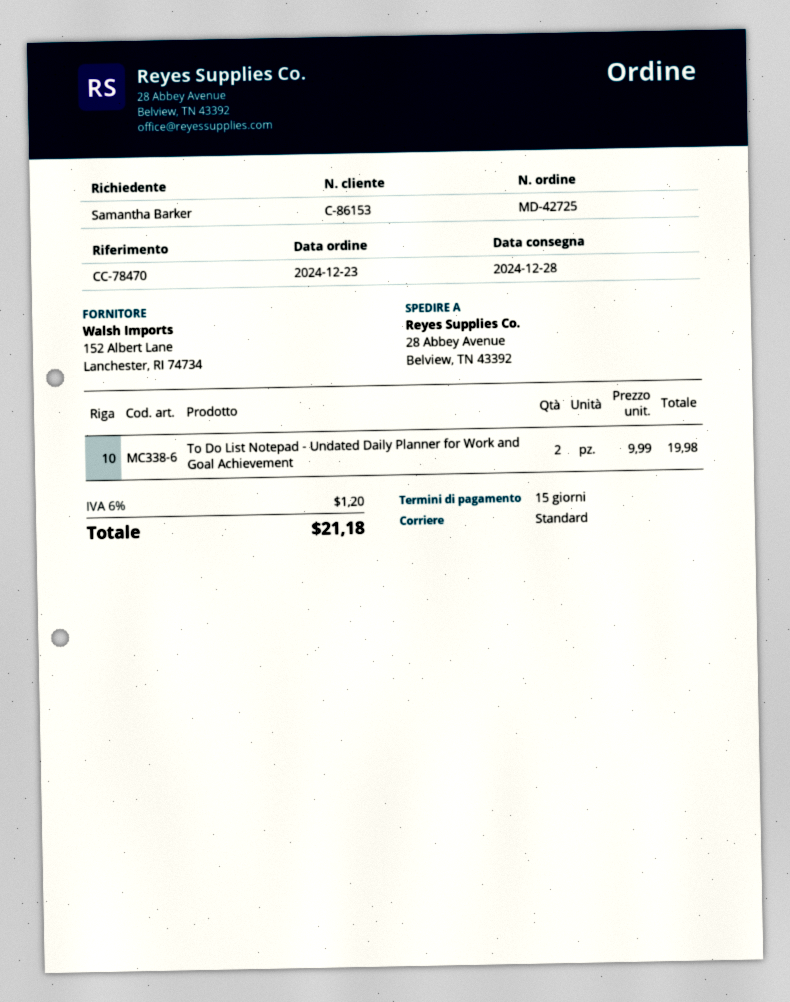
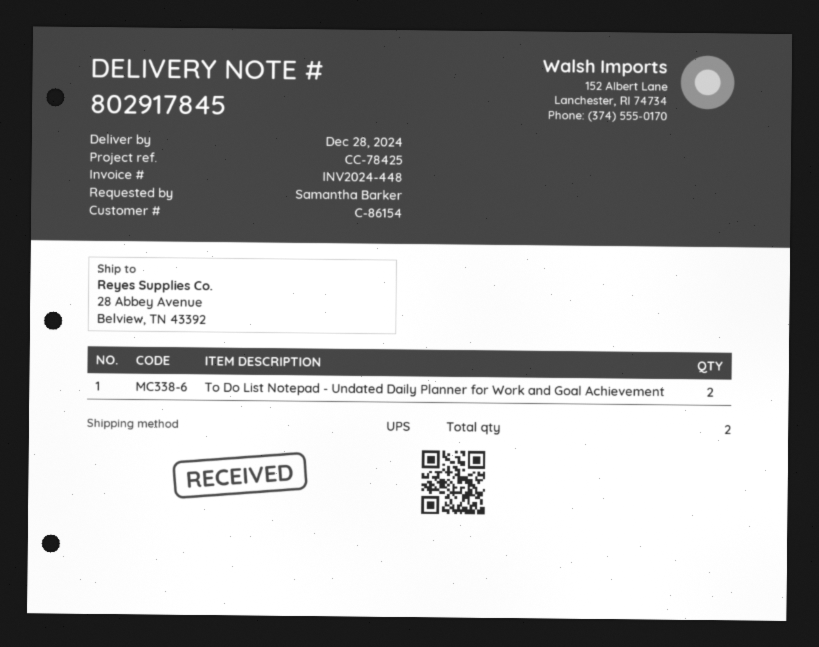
customer number: C-86153 -> C-86154
reference: CC-78470 -> CC-78425
shipping method: standard -> UPS

